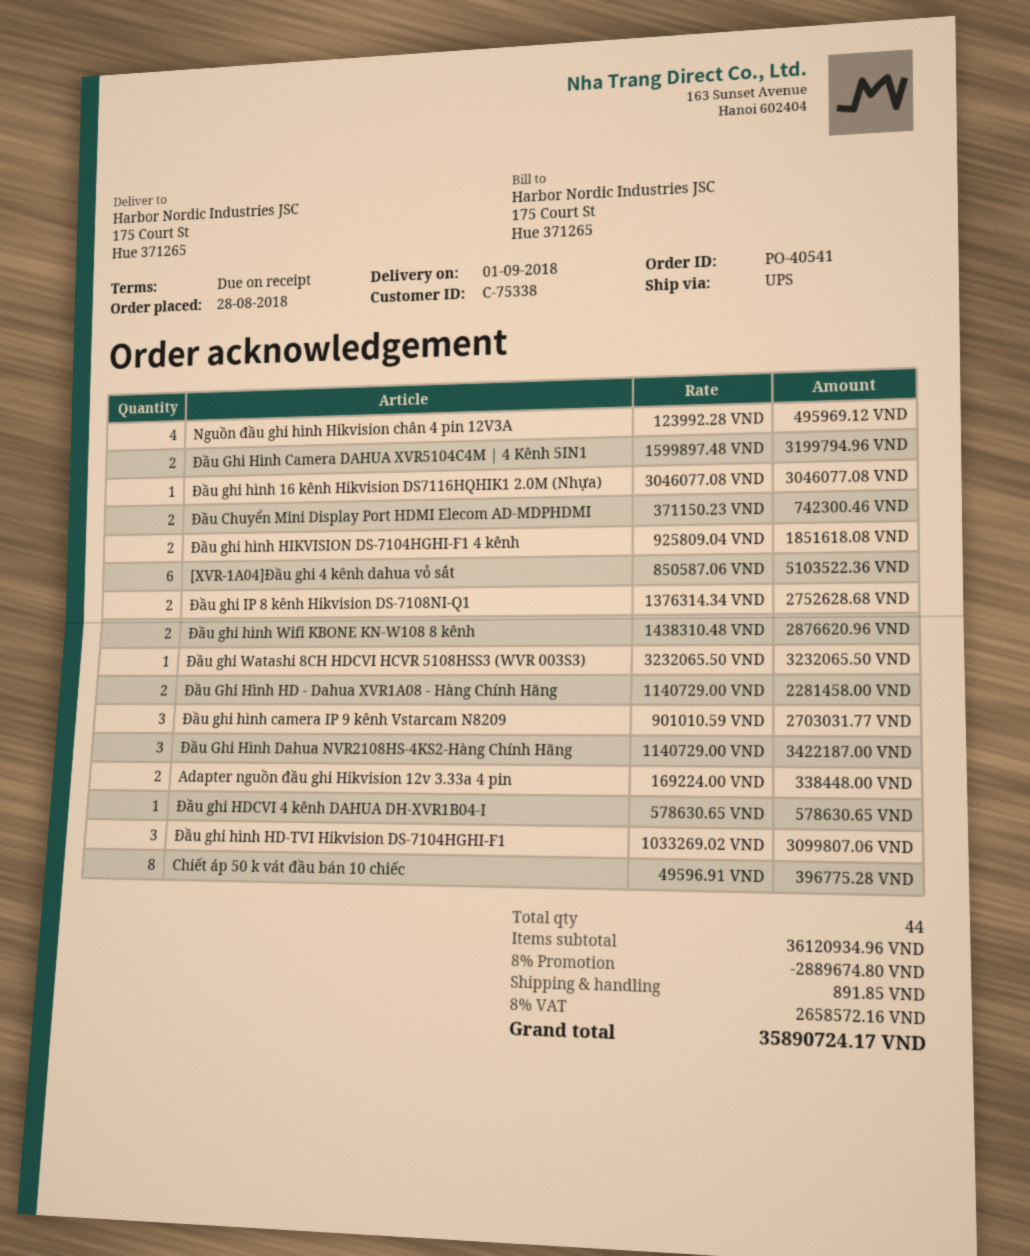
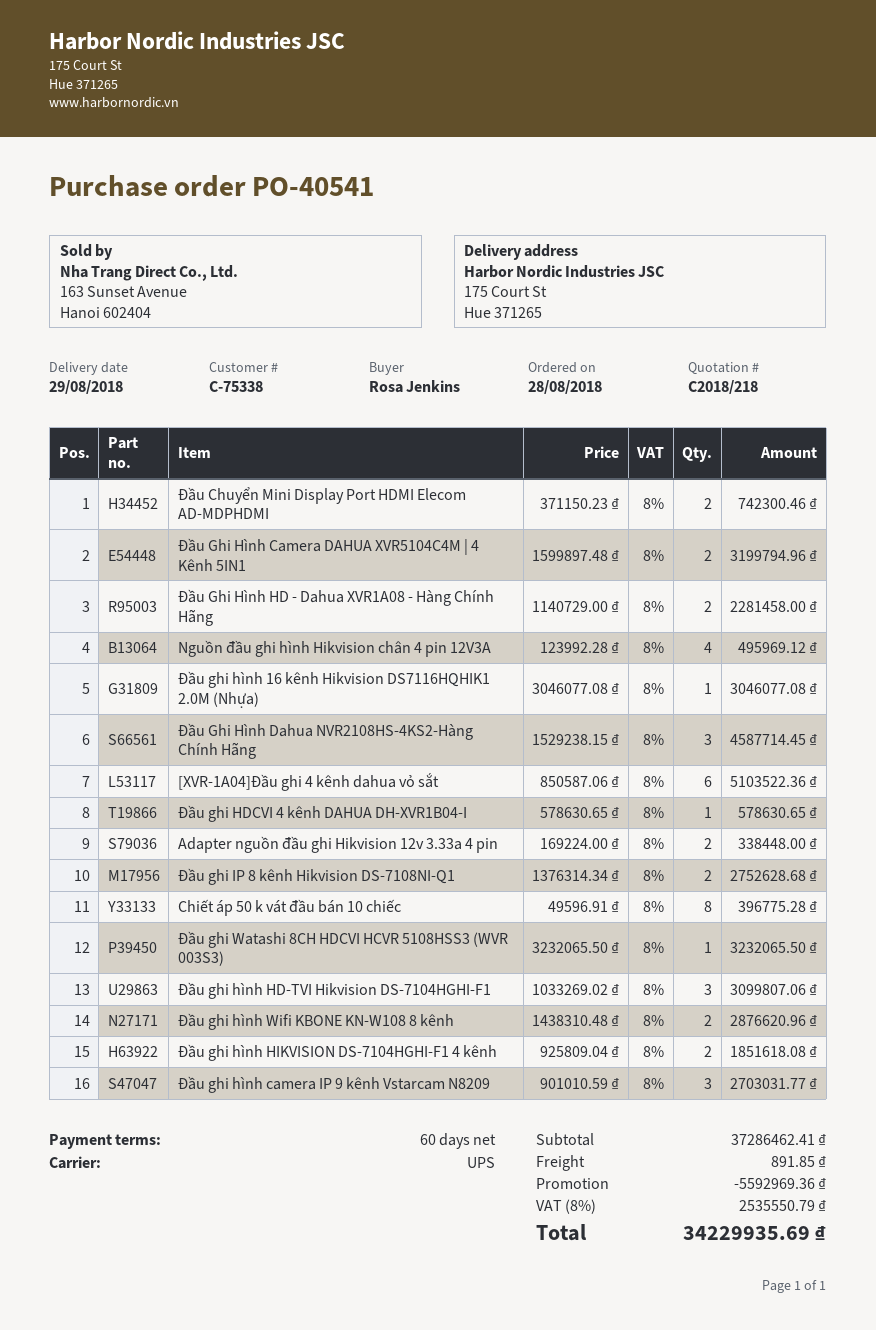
delivery date: 2018-09-01 -> 2018-08-29
payment terms: on receipt -> 60 days
Đầu Ghi Hình Dahua NVR2108HS-4KS2-Hàng Chính Hãng: 3 x 1140729.00 = 3422187.00 -> 3 x 1529238.15 = 4587714.45
subtotal: 36120934.96 -> 37286462.41
discount: 2889674.80 -> 5592969.36
tax: 8% = 2658572.16 -> 8% = 2535550.79
total: 35890724.17 -> 34229935.69

